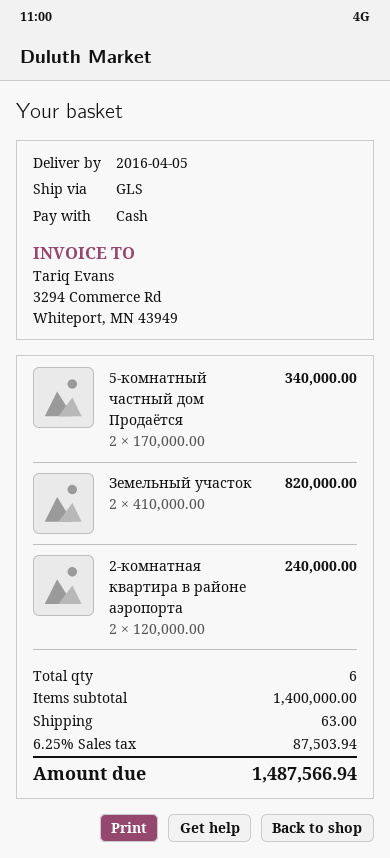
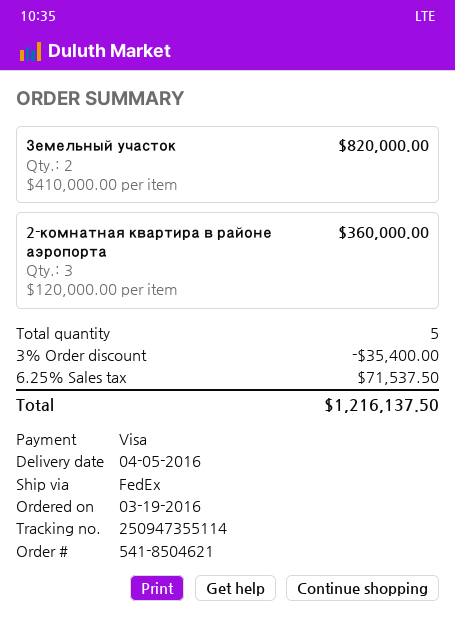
payment method: cash -> Visa
shipping method: GLS -> FedEx
5-комнатный частный дом Продаётся: 2 x 170000.00 = 340000.00 -> none
2-комнатная квартира в районе аэропорта: 2 x 120000.00 = 240000.00 -> 3 x 120000.00 = 360000.00
total quantity: 6 -> 5
discount: none -> 3% = 35400.00
shipping: 63.00 -> none
tax: 6.25% = 87503.94 -> 6.25% = 71537.50
total: 1487566.94 -> 1216137.50

